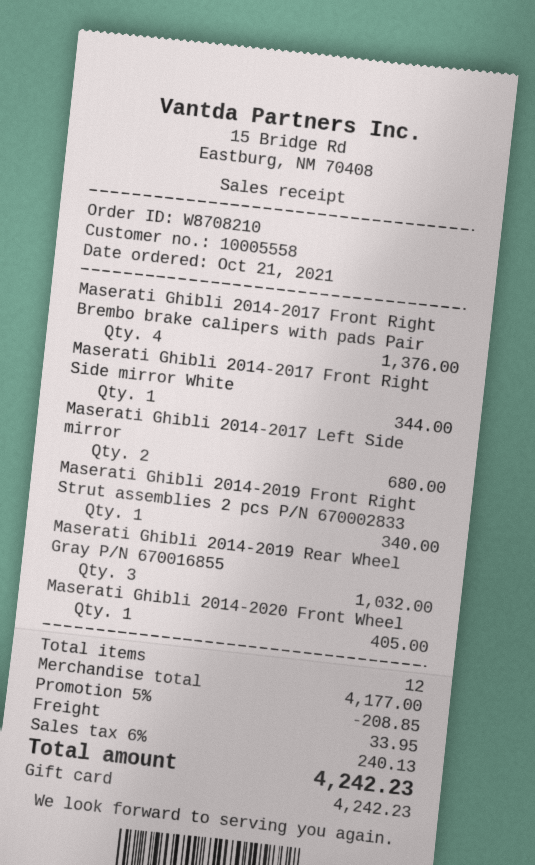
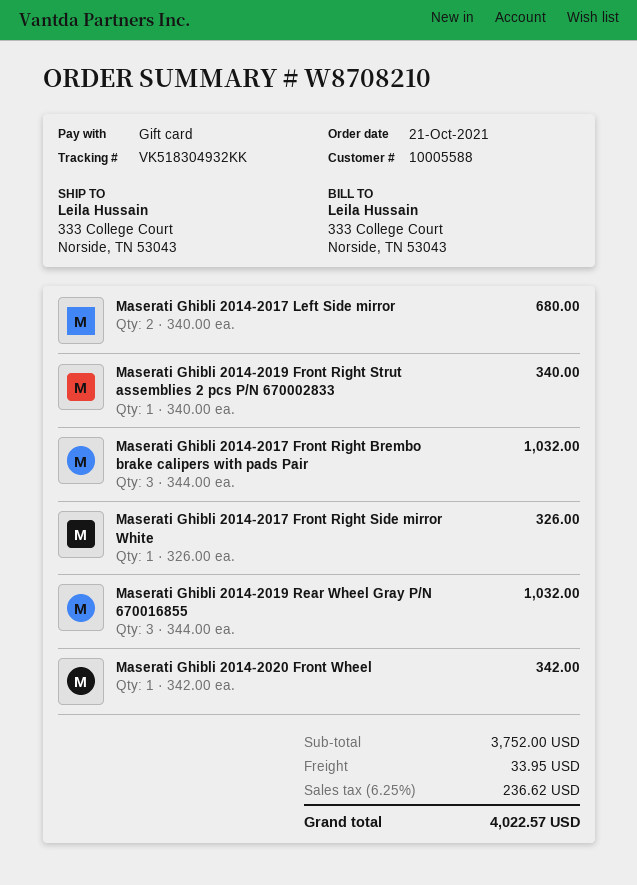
customer number: 10005558 -> 10005588
Maserati Ghibli 2014-2017 Front Right Brembo brake calipers with pads Pair: 4 for 1376.00 -> 3 for 1032.00
Maserati Ghibli 2014-2017 Front Right Side mirror White: 1 for 344.00 -> 1 for 326.00
Maserati Ghibli 2014-2020 Front Wheel: 1 for 405.00 -> 1 for 342.00
subtotal: 4177.00 -> 3752.00
discount: 5% = 208.85 -> none
tax: 6% = 240.13 -> 6.25% = 236.62
total: 4242.23 -> 4022.57

